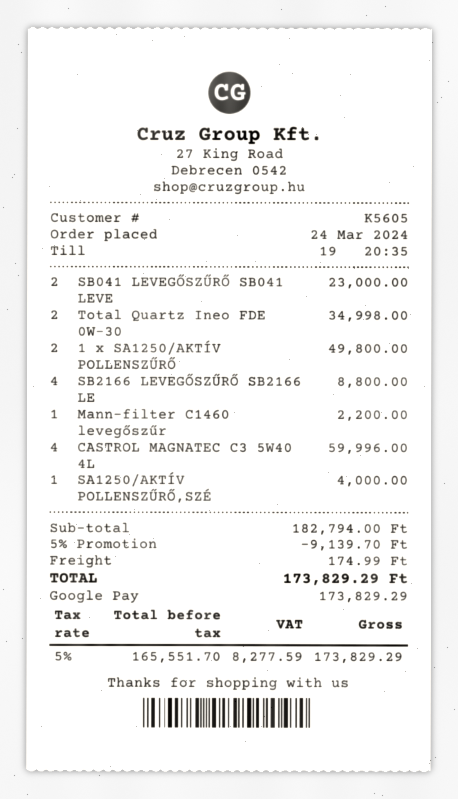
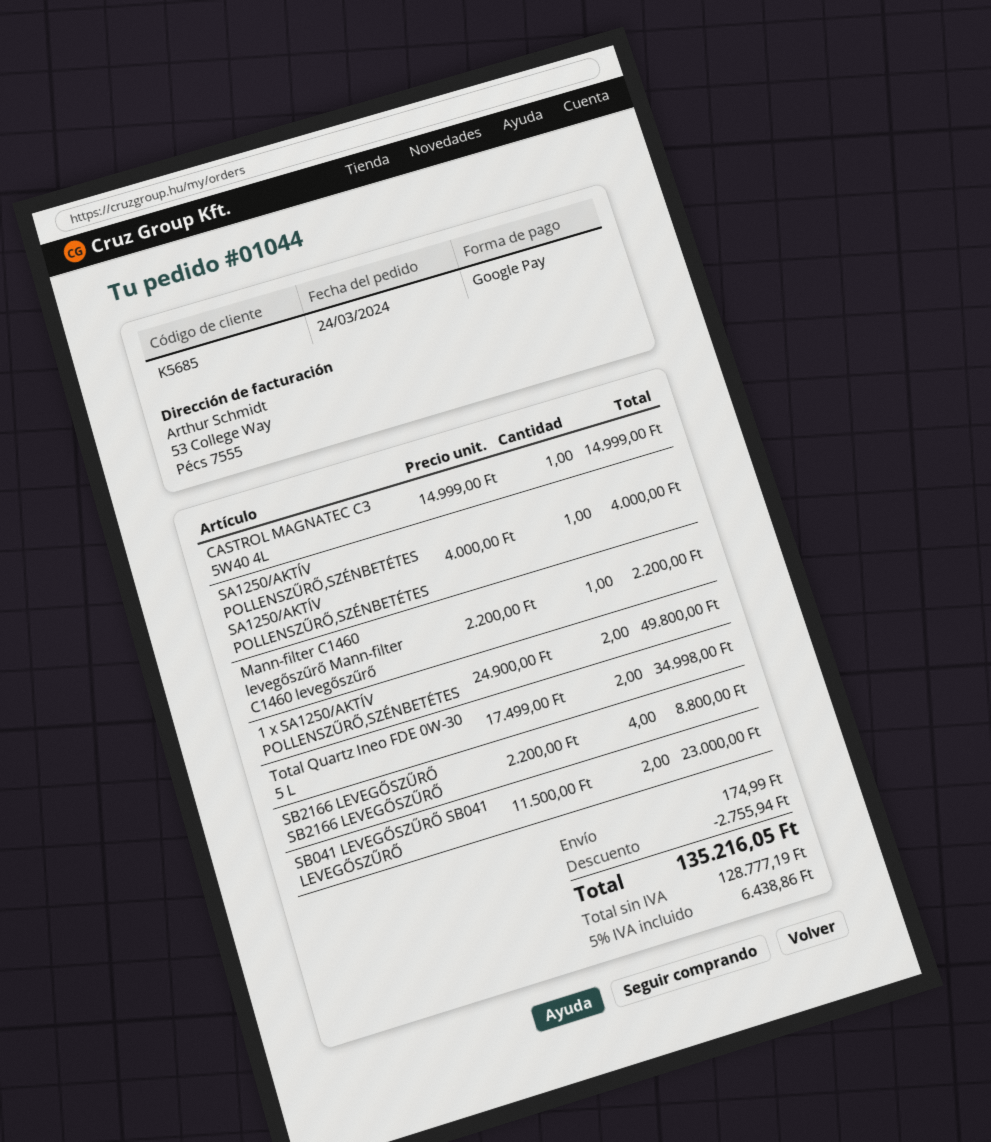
customer number: K5605 -> K5685
CASTROL MAGNATEC C3 5W40 4L: 4 for 59996.00 -> 1 for 14999.00
discount: 9139.70 -> 2755.94
net: 165551.70 -> 128777.19
tax: 5% = 8277.59 -> 5% = 6438.86
total: 173829.29 -> 135216.05

